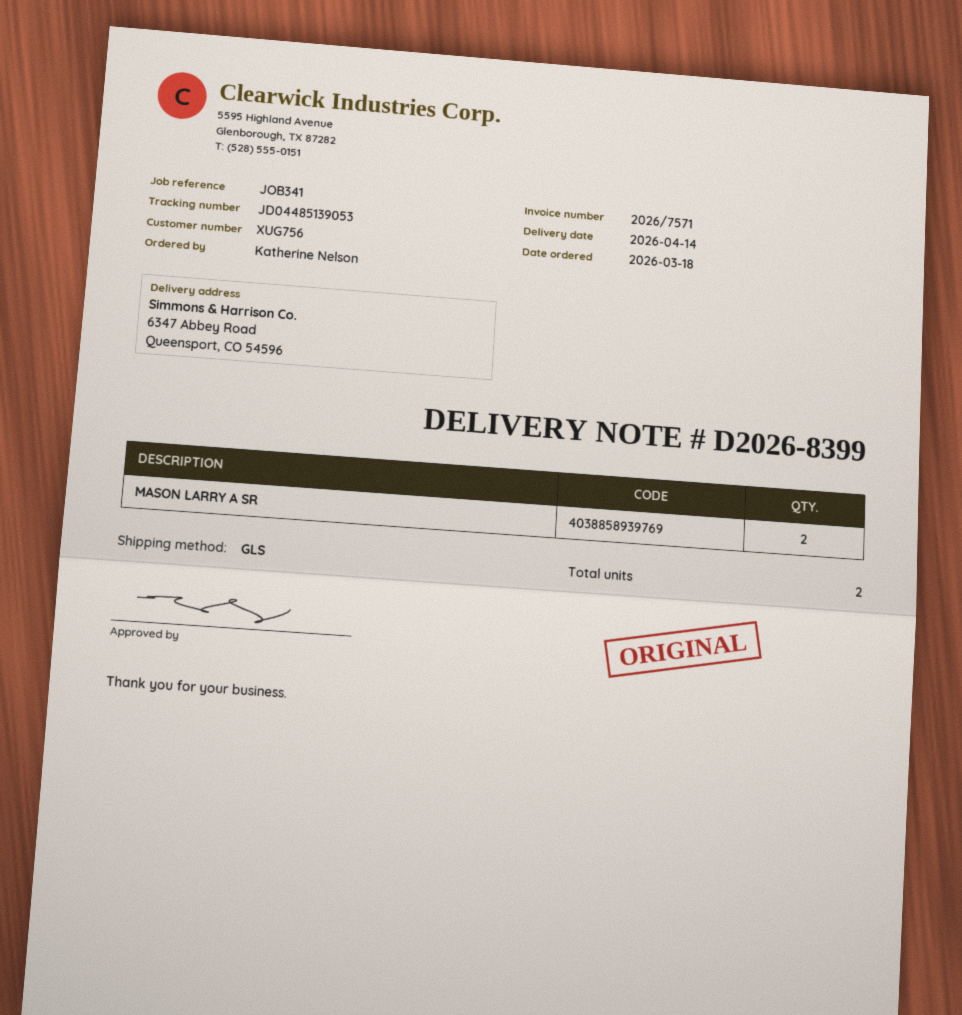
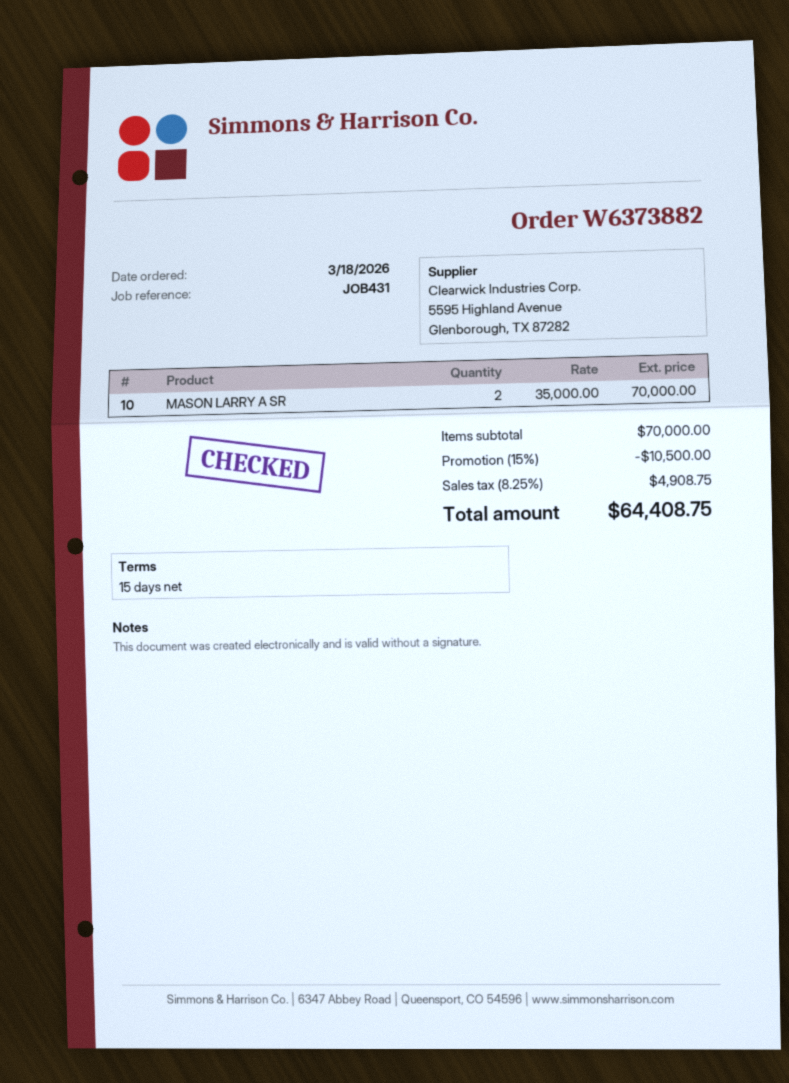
reference: JOB341 -> JOB431

